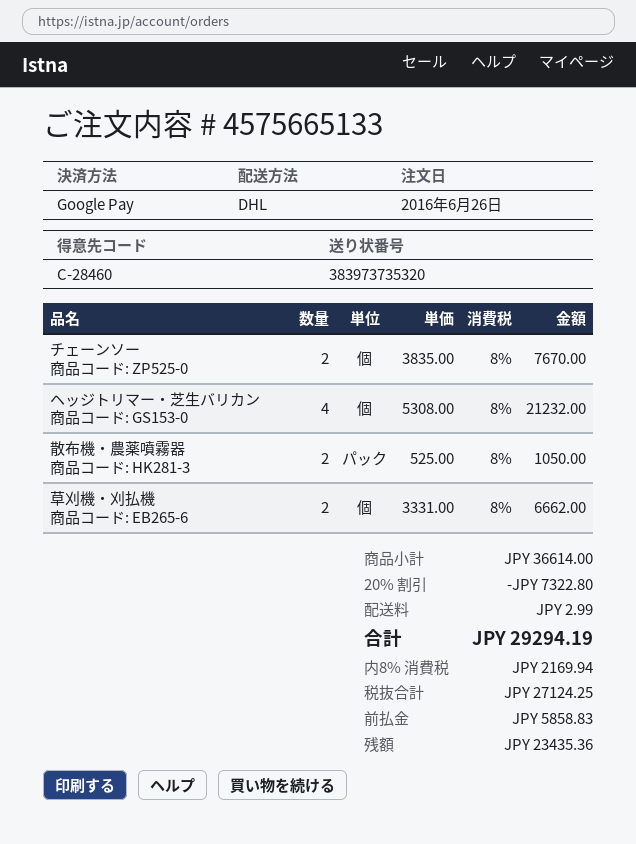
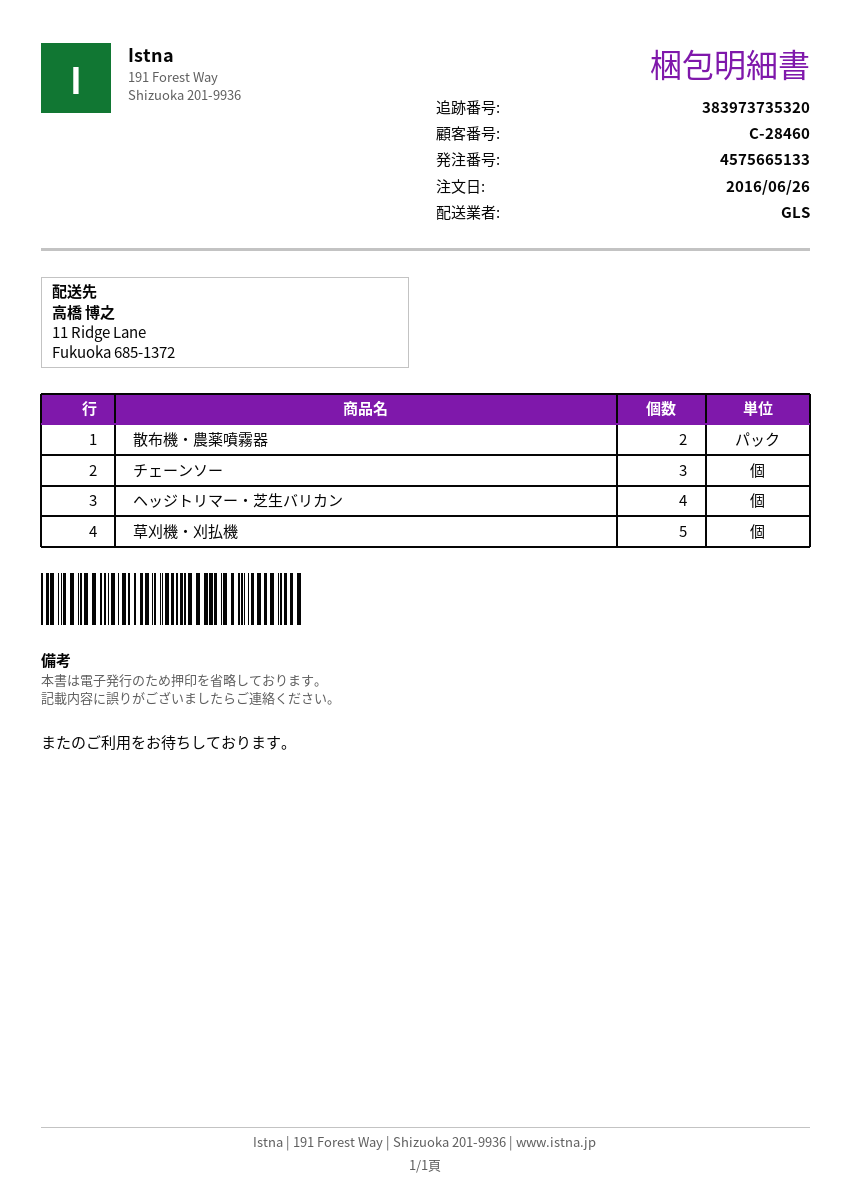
shipping method: DHL -> GLS
チェーンソー: 2 -> 3
草刈機・刈払機: 2 -> 5

